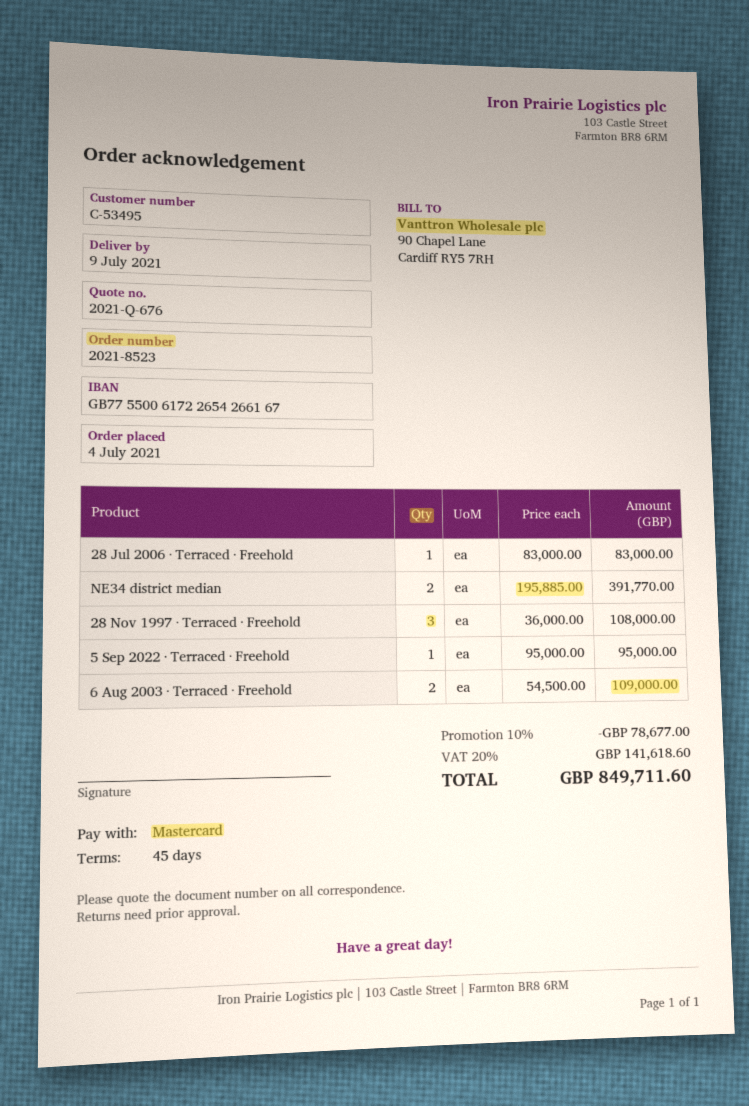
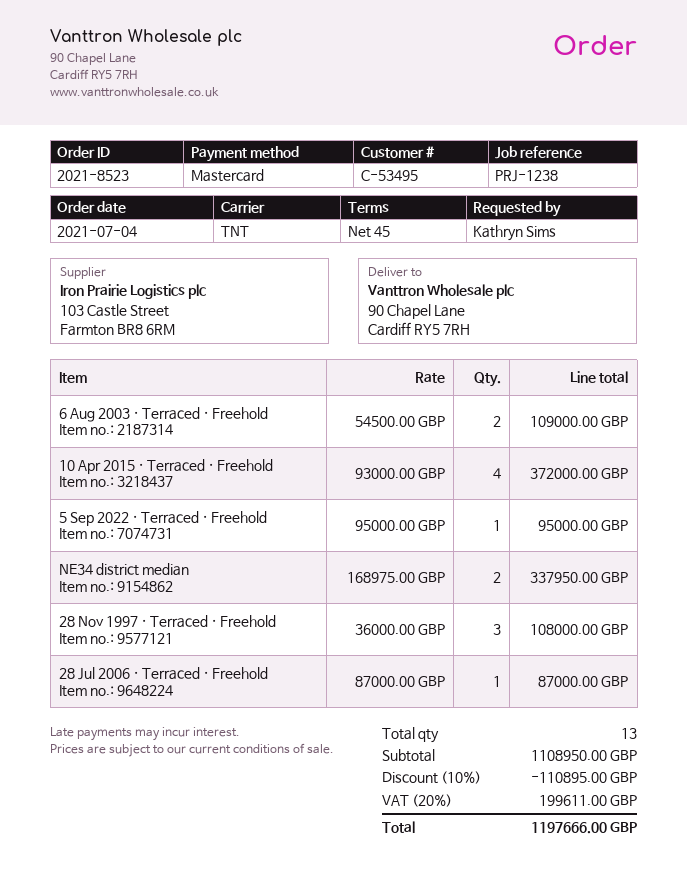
28 Jul 2006 · Terraced · Freehold: 1 x 83000.00 = 83000.00 -> 1 x 87000.00 = 87000.00
NE34 district median: 2 x 195885.00 = 391770.00 -> 2 x 168975.00 = 337950.00
10 Apr 2015 · Terraced · Freehold: none -> 4 x 93000.00 = 372000.00
discount: 10% = 78677.00 -> 10% = 110895.00
tax: 20% = 141618.60 -> 20% = 199611.00
total: 849711.60 -> 1197666.00

